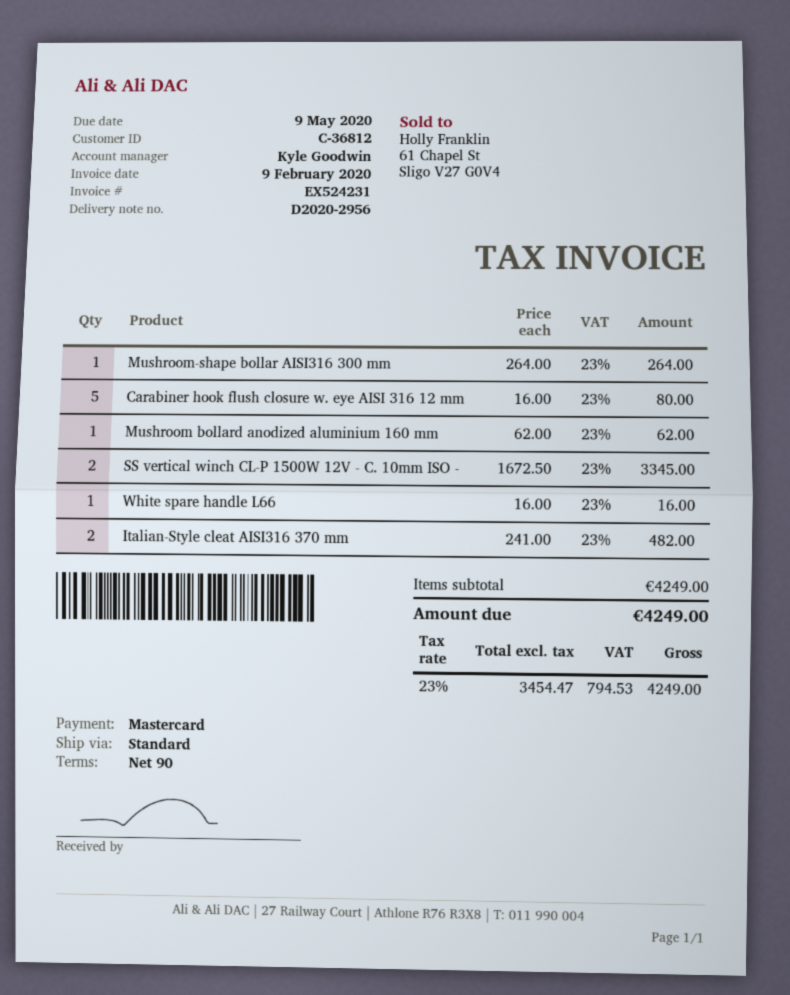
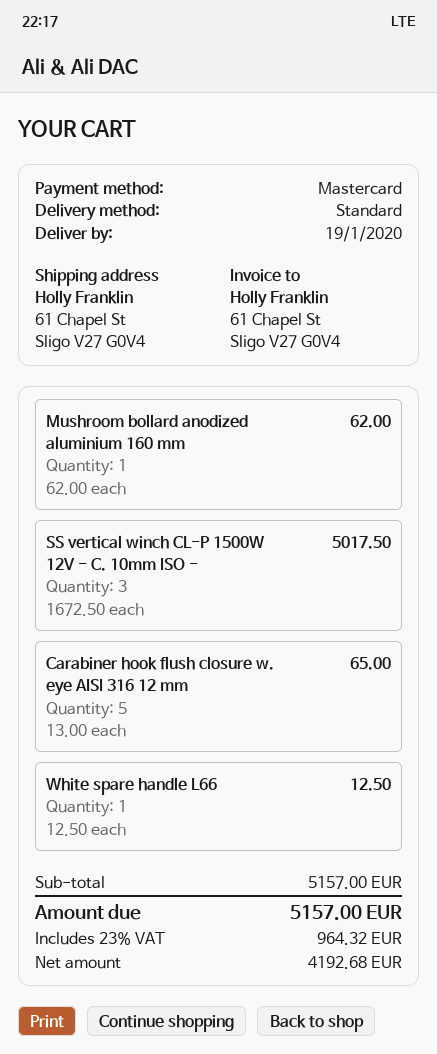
Mushroom-shape bollar AISI316 300 mm: 1 x 264.00 = 264.00 -> none
Carabiner hook flush closure w. eye AISI 316 12 mm: 5 x 16.00 = 80.00 -> 5 x 13.00 = 65.00
SS vertical winch CL-P 1500W 12V - C. 10mm ISO -: 2 x 1672.50 = 3345.00 -> 3 x 1672.50 = 5017.50
White spare handle L66: 1 x 16.00 = 16.00 -> 1 x 12.50 = 12.50
Italian-Style cleat AISI316 370 mm: 2 x 241.00 = 482.00 -> none
subtotal: 4249.00 -> 5157.00
net: 3454.47 -> 4192.68
tax: 23% = 794.53 -> 23% = 964.32
total: 4249.00 -> 5157.00

